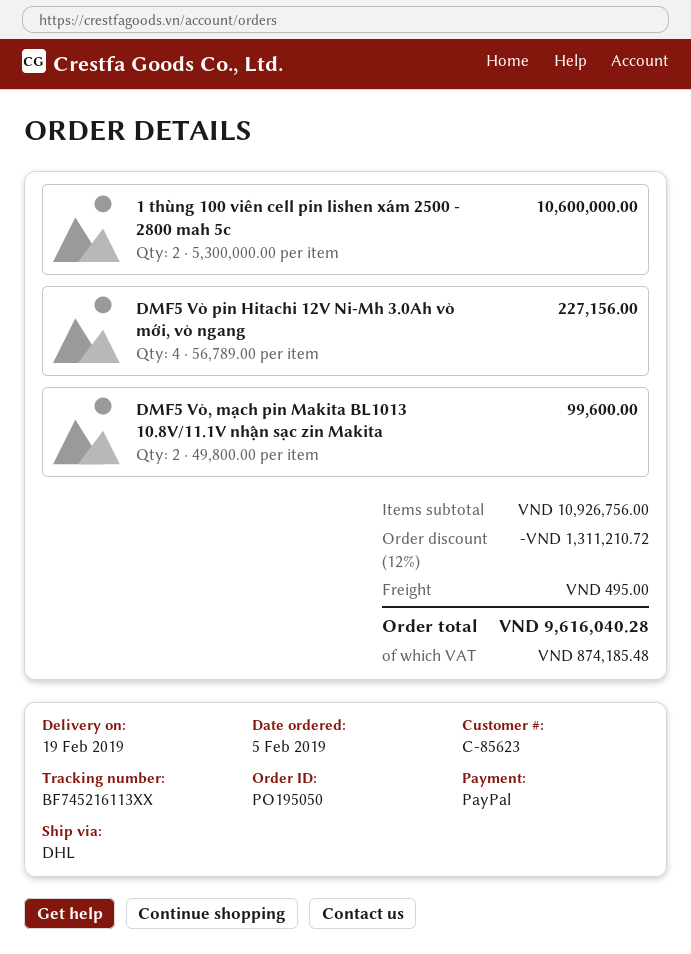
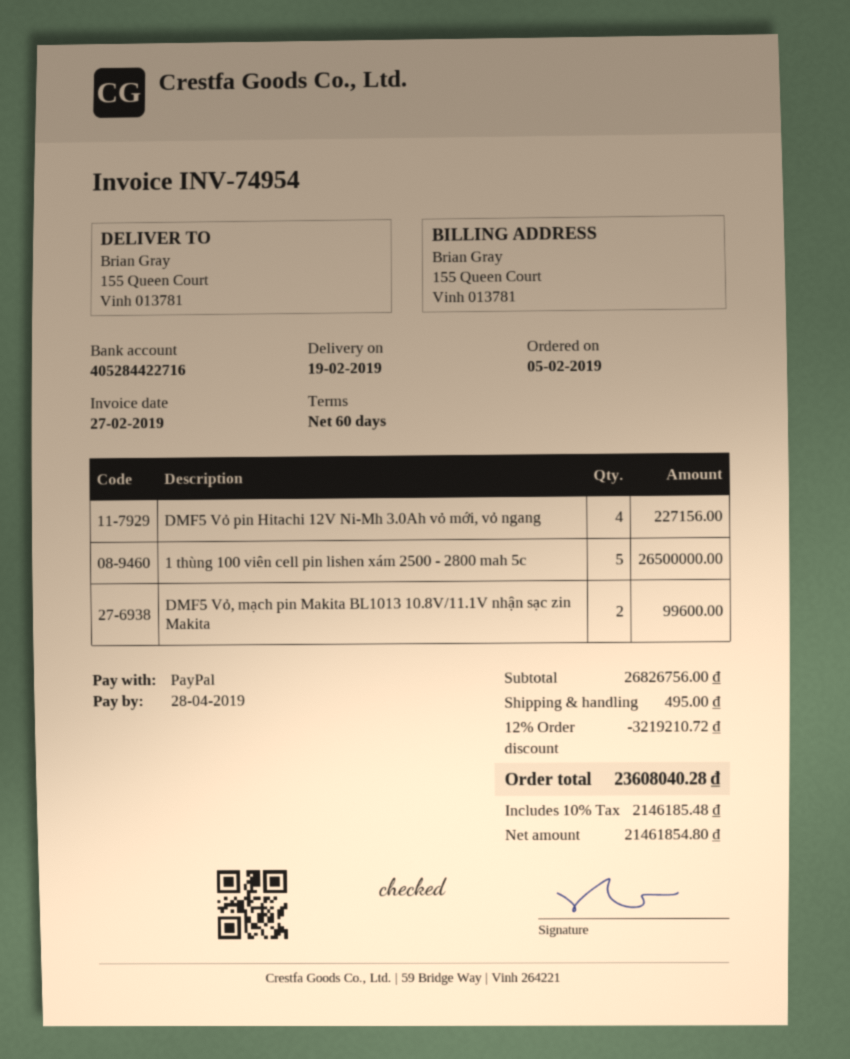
1 thùng 100 viên cell pin lishen xám 2500 - 2800 mah 5c: 2 for 10600000.00 -> 5 for 26500000.00
subtotal: 10926756.00 -> 26826756.00
discount: 12% = 1311210.72 -> 12% = 3219210.72
tax: 874185.48 -> 2146185.48
total: 9616040.28 -> 23608040.28

